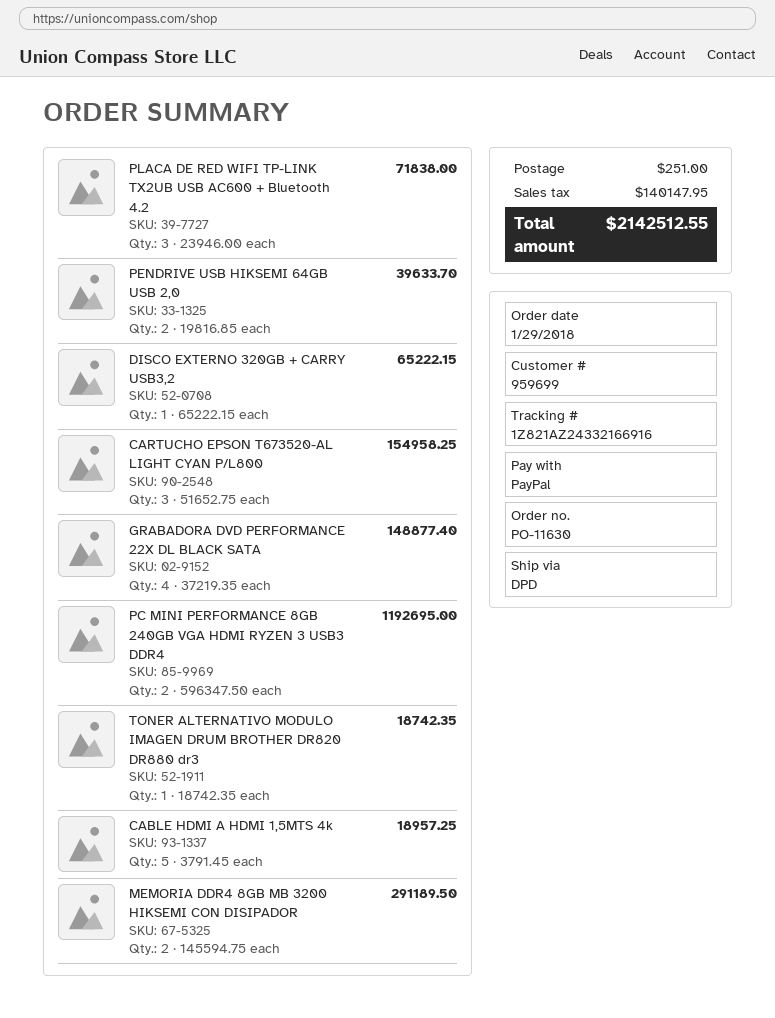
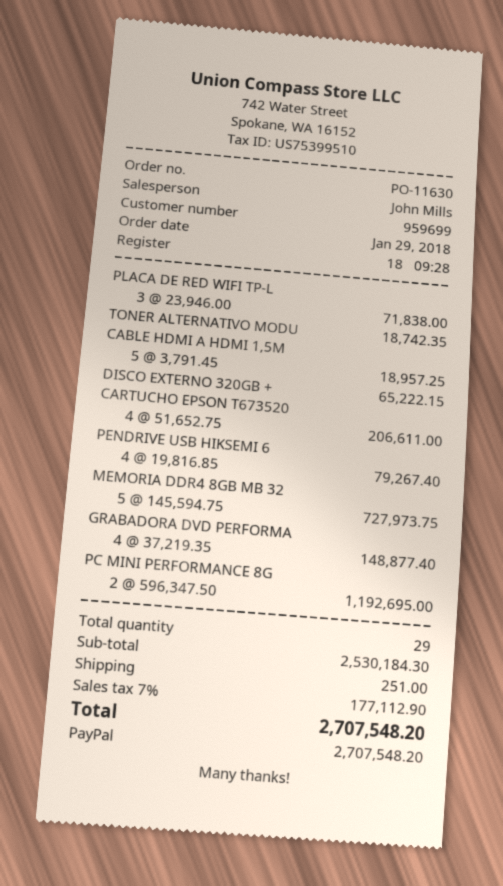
PENDRIVE USB HIKSEMI 64GB USB 2,0: 2 x 19816.85 = 39633.70 -> 4 x 19816.85 = 79267.40
CARTUCHO EPSON T673520-AL LIGHT CYAN P/L800: 3 x 51652.75 = 154958.25 -> 4 x 51652.75 = 206611.00
MEMORIA DDR4 8GB MB 3200 HIKSEMI CON DISIPADOR: 2 x 145594.75 = 291189.50 -> 5 x 145594.75 = 727973.75
tax: 140147.95 -> 177112.90
total: 2142512.55 -> 2707548.20

